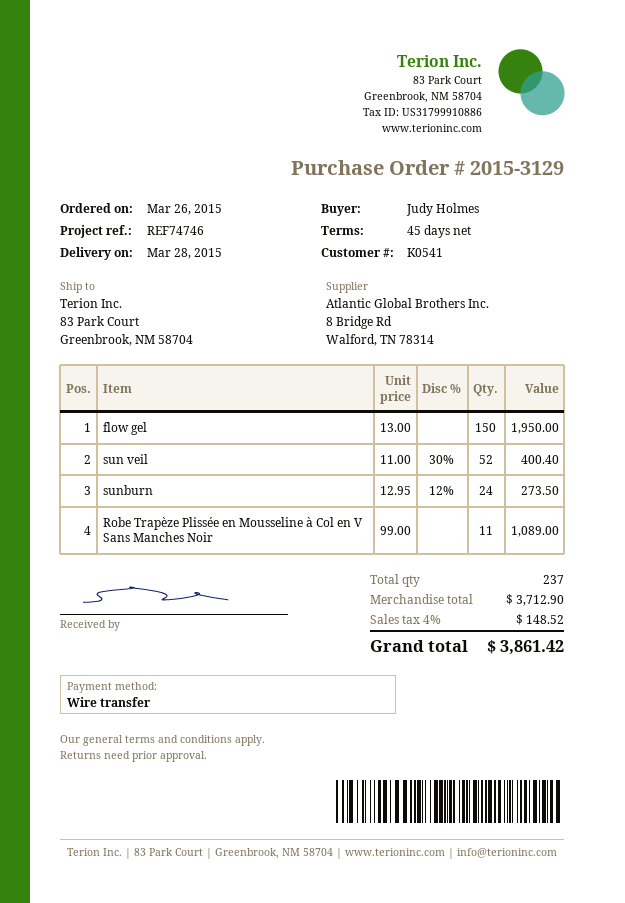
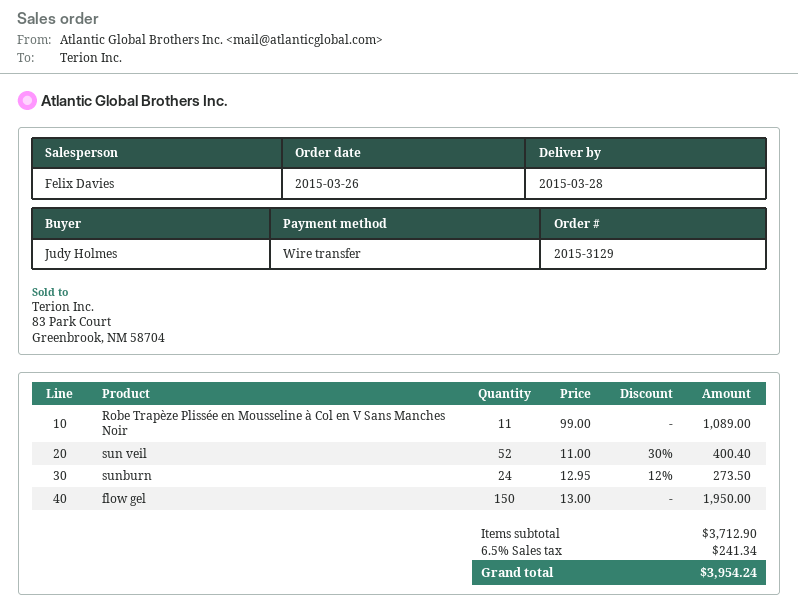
tax: 4% = 148.52 -> 6.5% = 241.34
total: 3861.42 -> 3954.24

